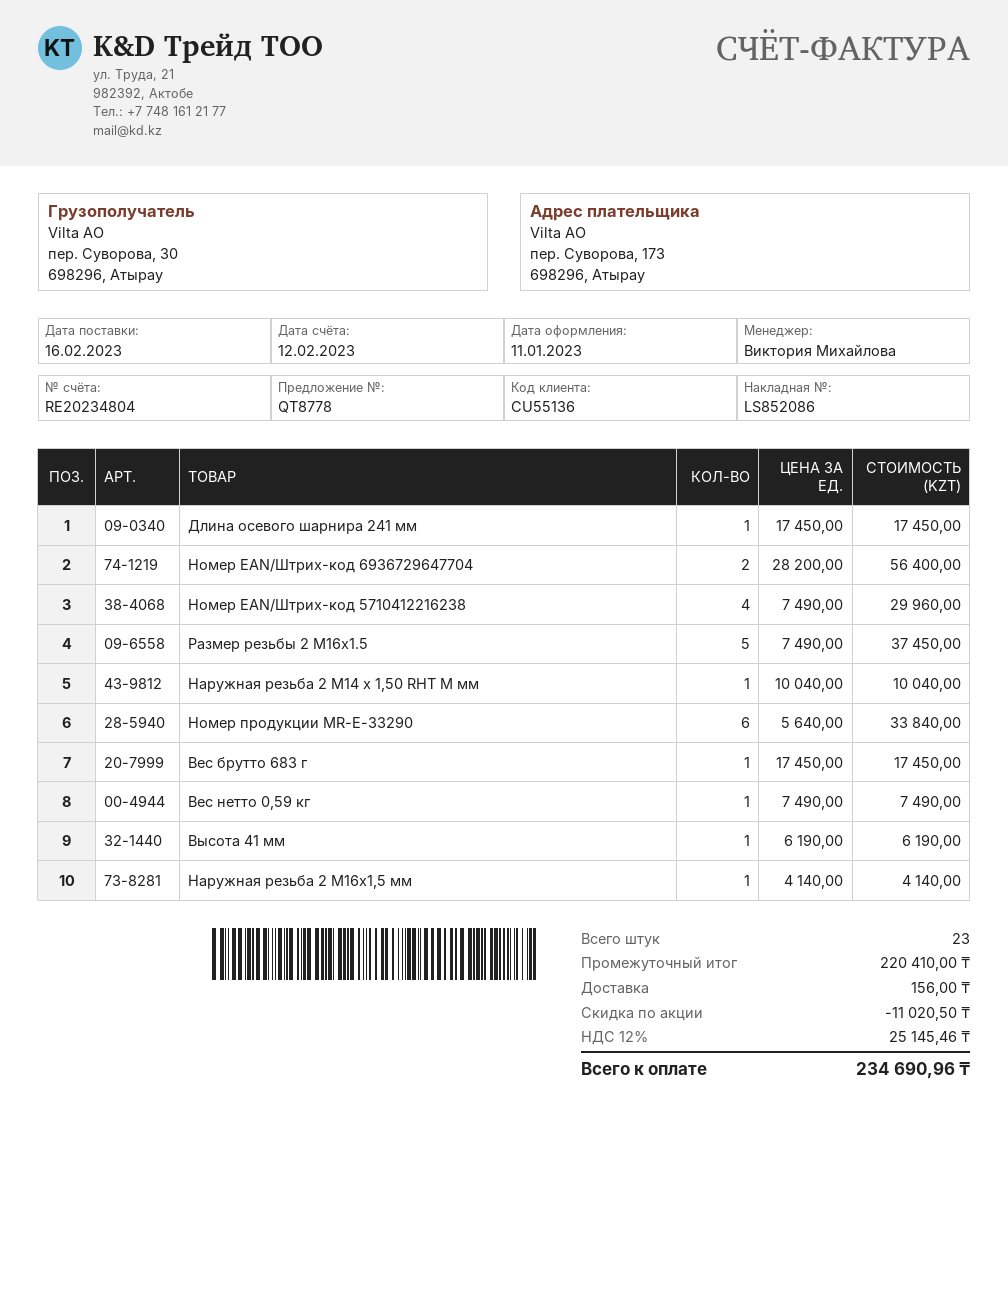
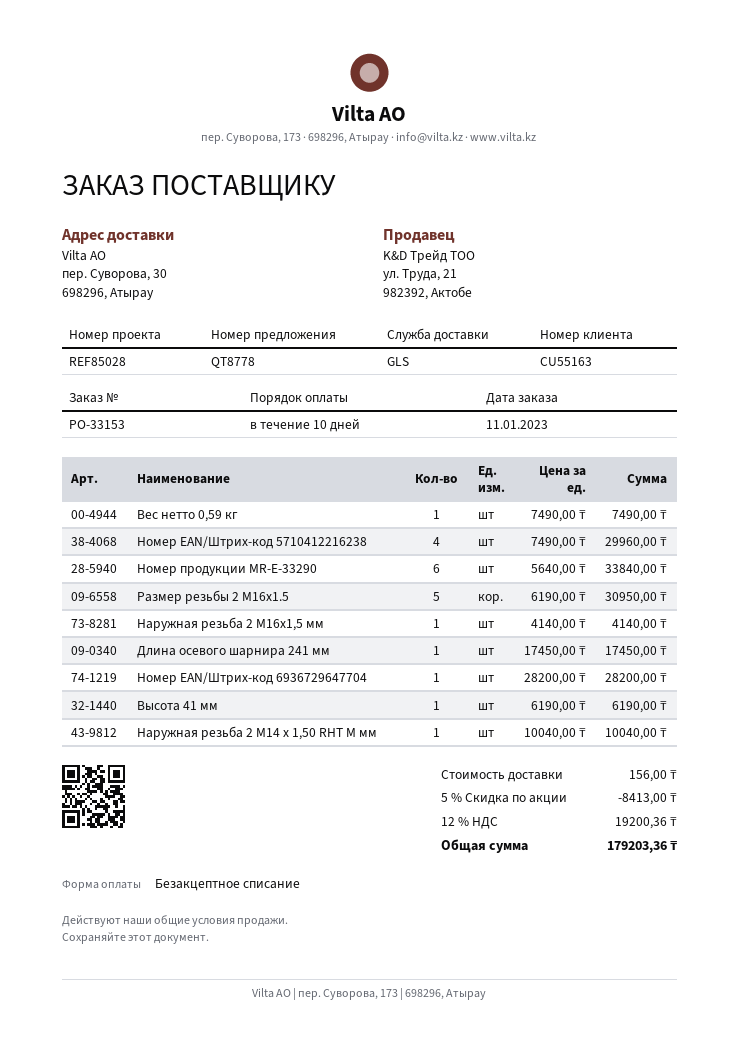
customer number: CU55136 -> CU55163
Номер EAN/Штрих-код 6936729647704: 2 x 28200.00 = 56400.00 -> 1 x 28200.00 = 28200.00
Размер резьбы 2 M16x1.5: 5 x 7490.00 = 37450.00 -> 5 x 6190.00 = 30950.00
Вес брутто 683 г: 1 x 17450.00 = 17450.00 -> none
discount: 11020.50 -> 8413.00
tax: 12% = 25145.46 -> 12% = 19200.36
total: 234690.96 -> 179203.36

